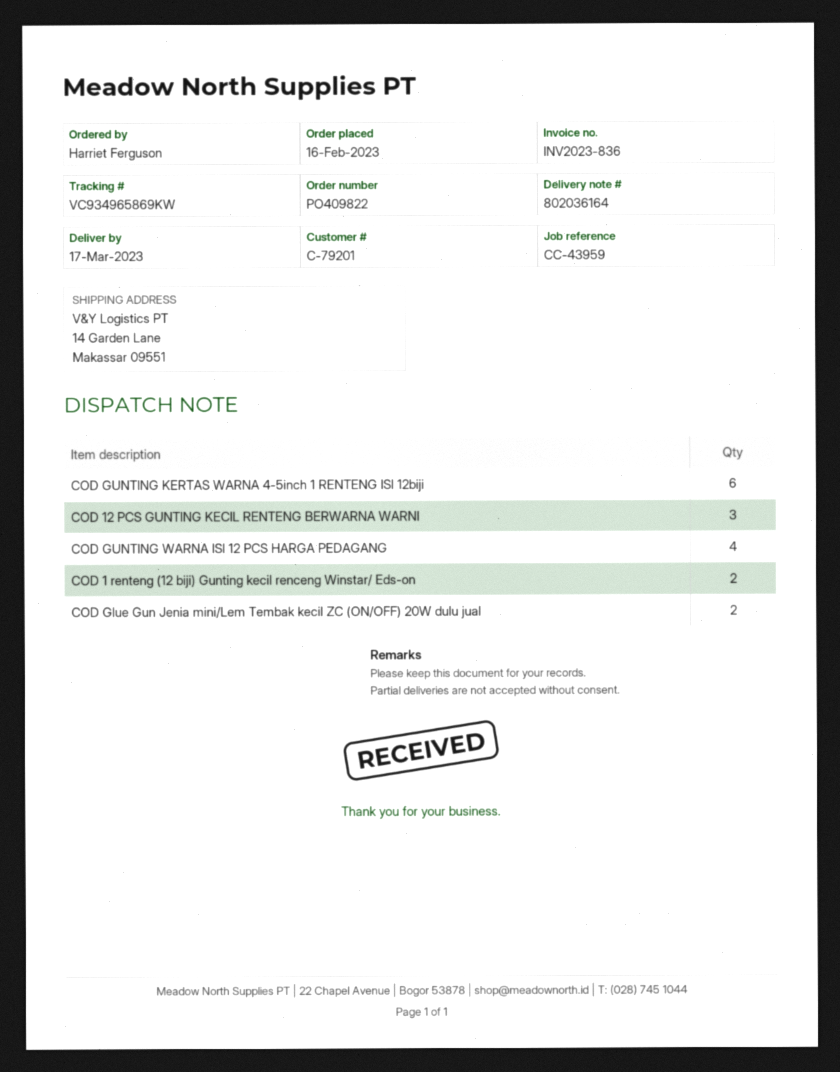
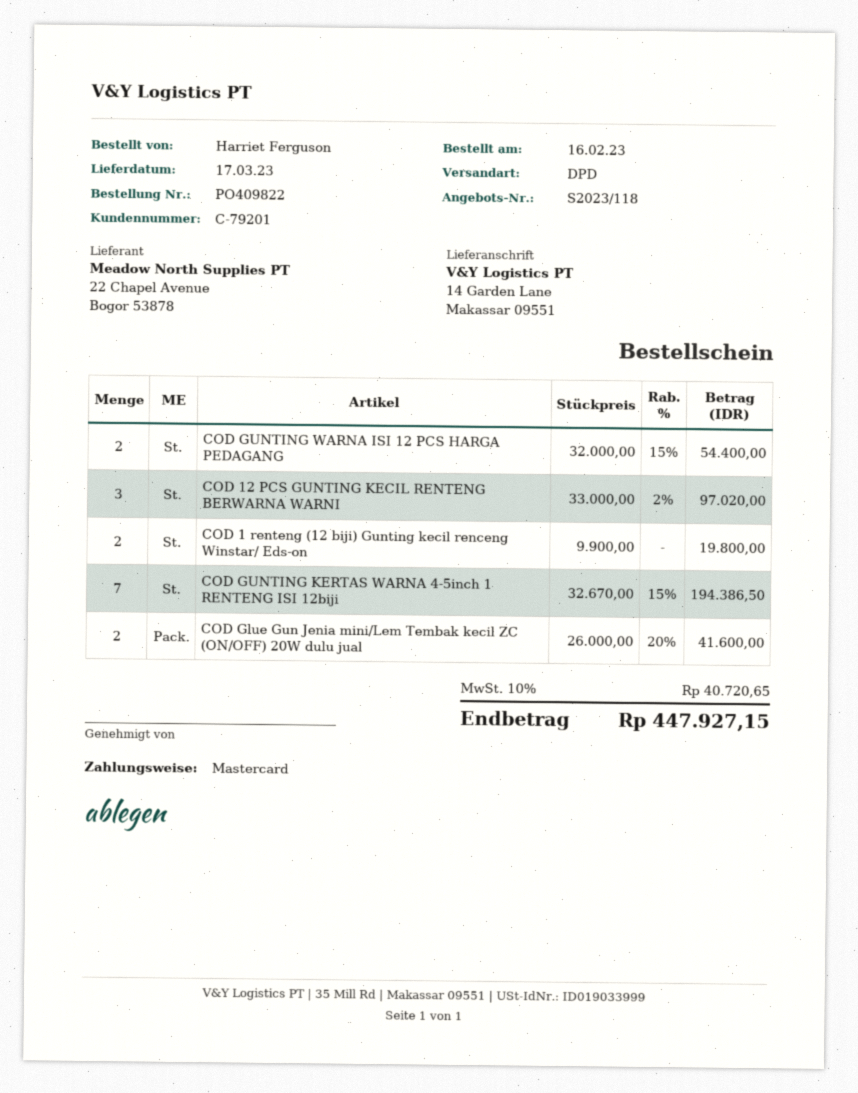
COD GUNTING KERTAS WARNA 4-5inch 1 RENTENG ISI 12biji: 6 -> 7
COD GUNTING WARNA ISI 12 PCS HARGA PEDAGANG: 4 -> 2

